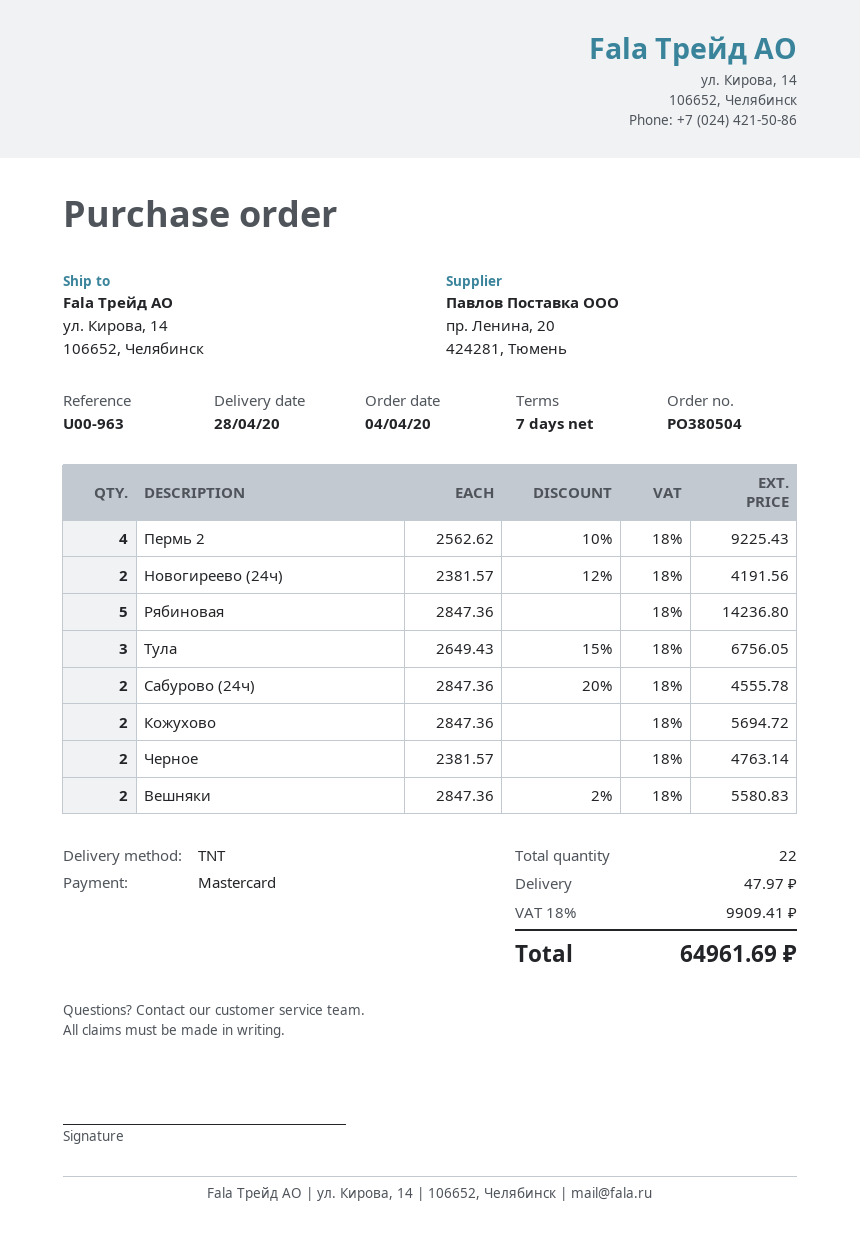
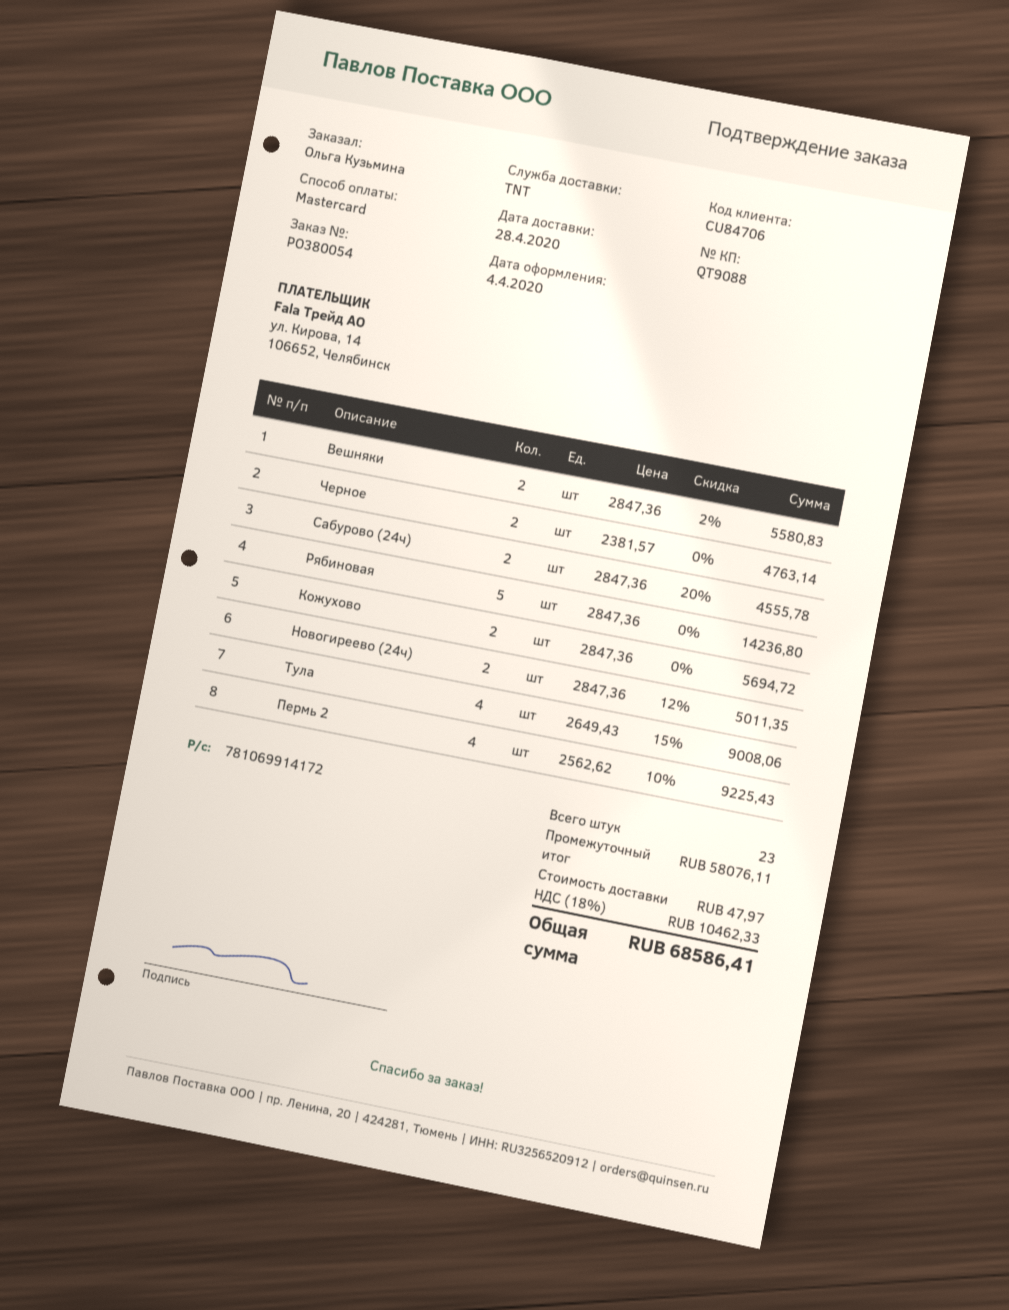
order number: PO380504 -> PO380054
Новогиреево (24ч): 2 x 2381.57 - 12% = 4191.56 -> 2 x 2847.36 - 12% = 5011.35
Тула: 3 x 2649.43 - 15% = 6756.05 -> 4 x 2649.43 - 15% = 9008.06
total quantity: 22 -> 23
tax: 18% = 9909.41 -> 18% = 10462.33
total: 64961.69 -> 68586.41

